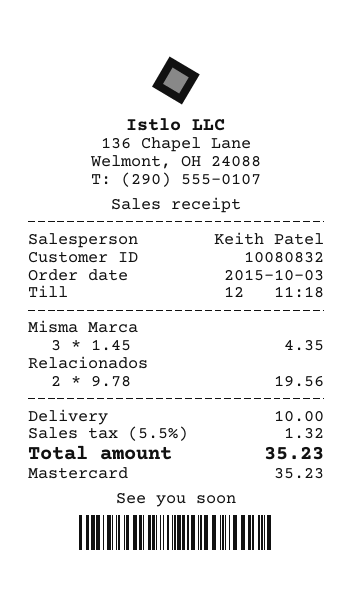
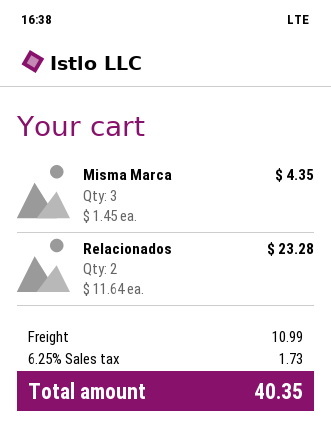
Relacionados: 2 x 9.78 = 19.56 -> 2 x 11.64 = 23.28
shipping: 10.00 -> 10.99
tax: 5.5% = 1.32 -> 6.25% = 1.73
total: 35.23 -> 40.35

